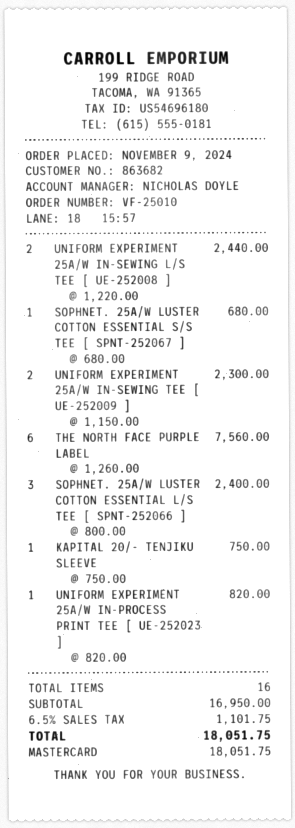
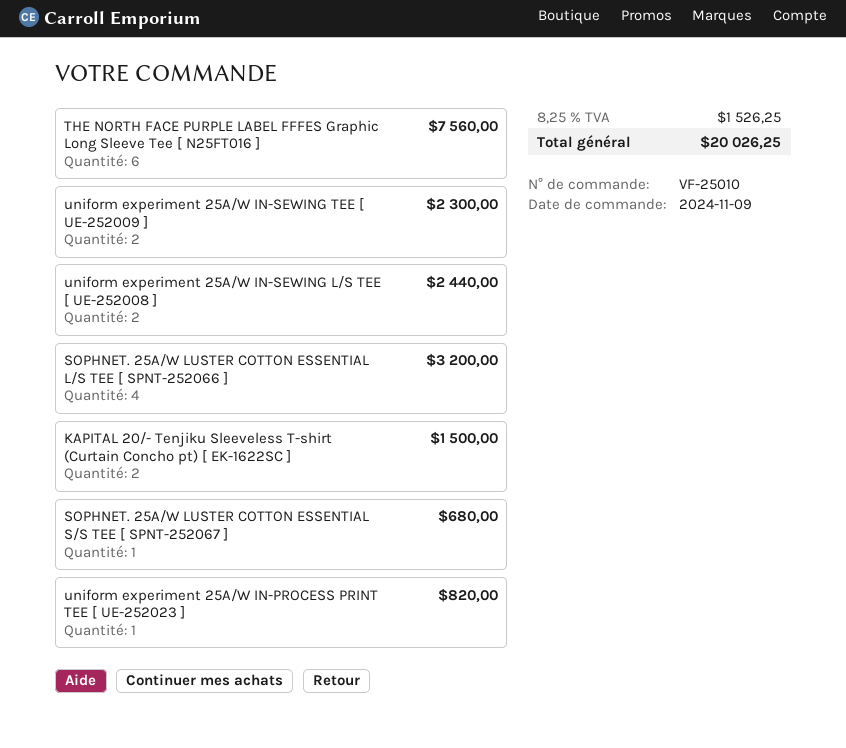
SOPHNET. 25A/W LUSTER COTTON ESSENTIAL L/S TEE [ SPNT-252066 ]: 3 for 2400.00 -> 4 for 3200.00
KAPITAL 20/- TENJIKU SLEEVE: 1 for 750.00 -> 2 for 1500.00
tax: 6.5% = 1101.75 -> 8.25% = 1526.25
total: 18051.75 -> 20026.25

